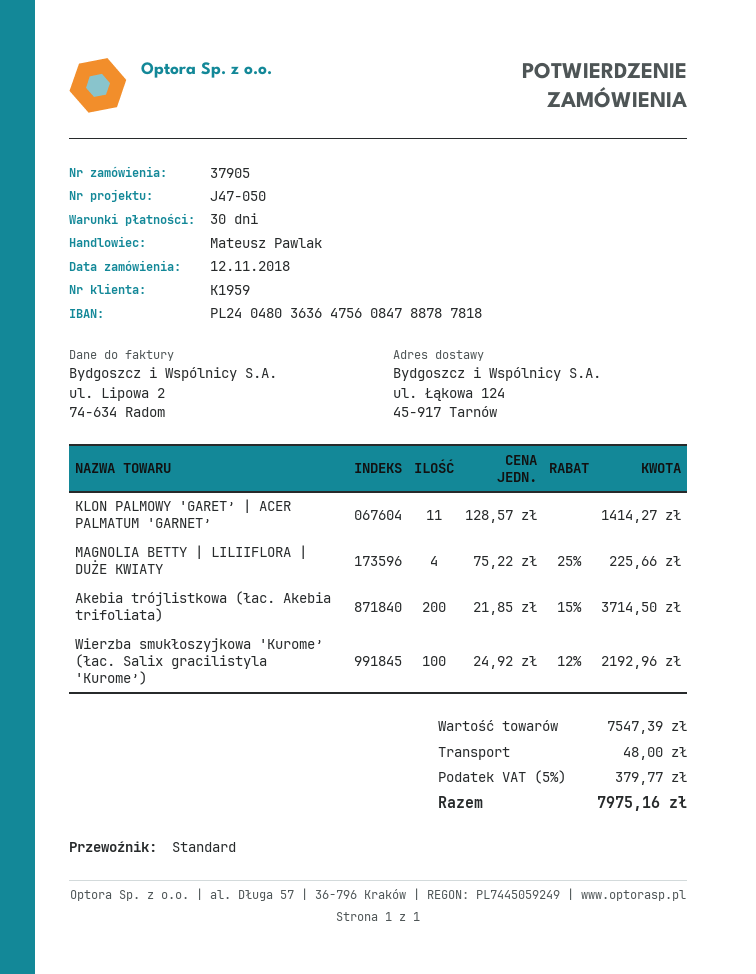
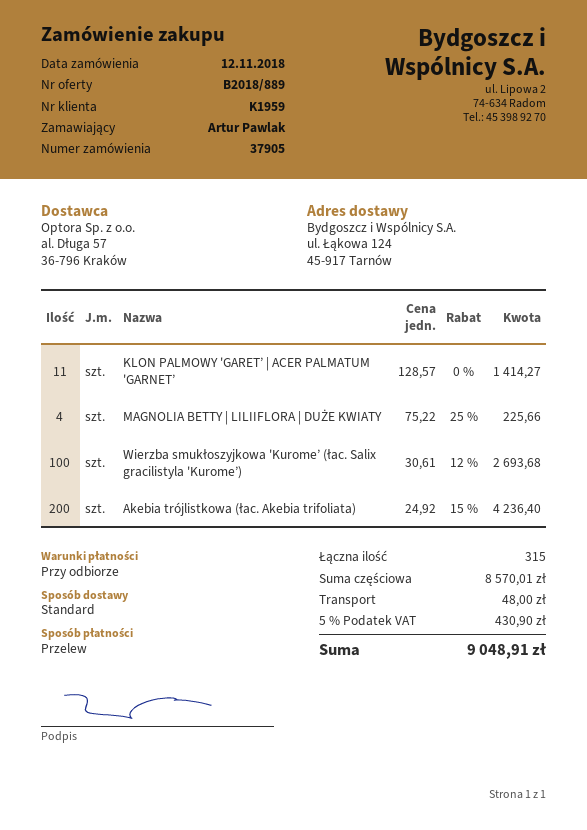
payment terms: 30 days -> on receipt
Akebia trójlistkowa (łac. Akebia trifoliata): 200 x 21.85 - 15% = 3714.50 -> 200 x 24.92 - 15% = 4236.40
Wierzba smukłoszyjkowa 'Kurome’ (łac. Salix gracilistyla 'Kurome’): 100 x 24.92 - 12% = 2192.96 -> 100 x 30.61 - 12% = 2693.68
subtotal: 7547.39 -> 8570.01
tax: 5% = 379.77 -> 5% = 430.90
total: 7975.16 -> 9048.91

